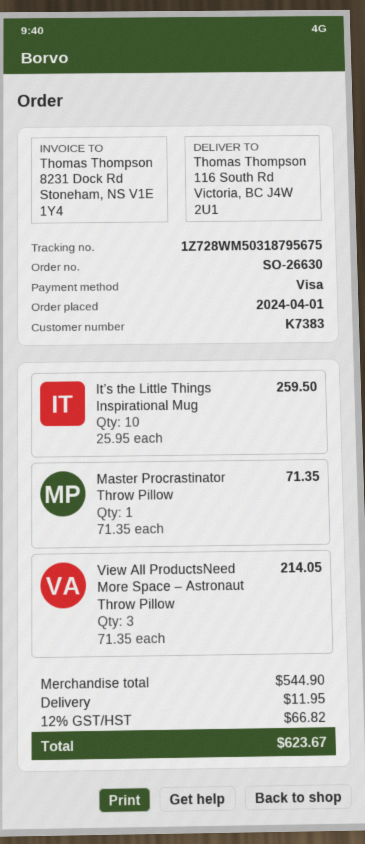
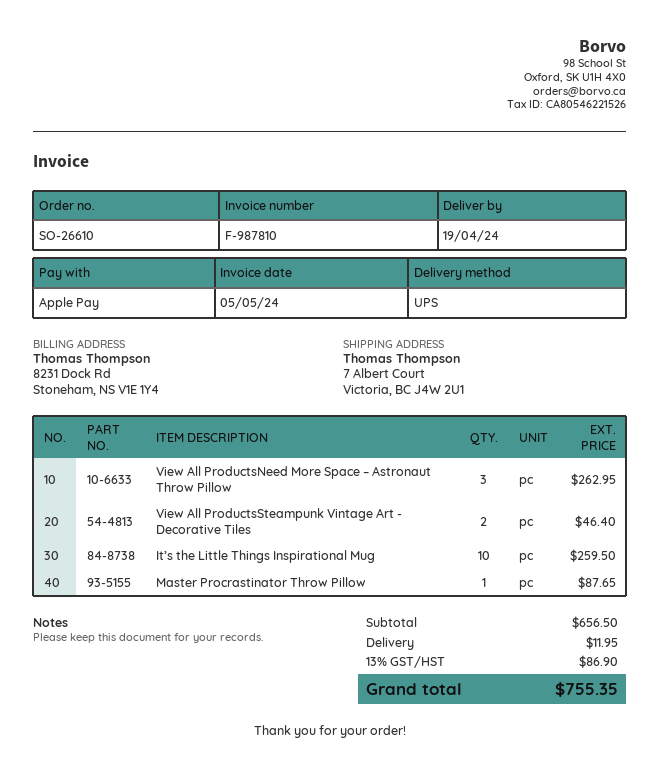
order number: SO-26630 -> SO-26610
payment method: Visa -> Apple Pay
ship to: 116 South Rd, Victoria, BC J4W 2U1 -> 7 Albert Court, Victoria, BC J4W 2U1
Master Procrastinator Throw Pillow: 1 for 71.35 -> 1 for 87.65
View All ProductsNeed More Space – Astronaut Throw Pillow: 3 for 214.05 -> 3 for 262.95
View All ProductsSteampunk Vintage Art - Decorative Tiles: none -> 2 for 46.40
subtotal: 544.90 -> 656.50
tax: 12% = 66.82 -> 13% = 86.90
total: 623.67 -> 755.35

